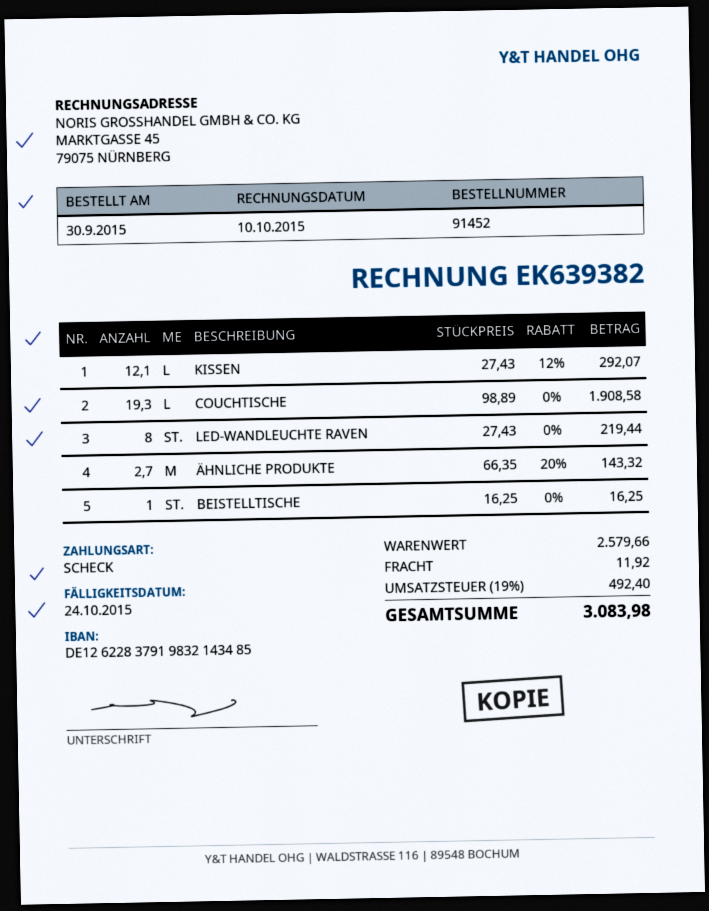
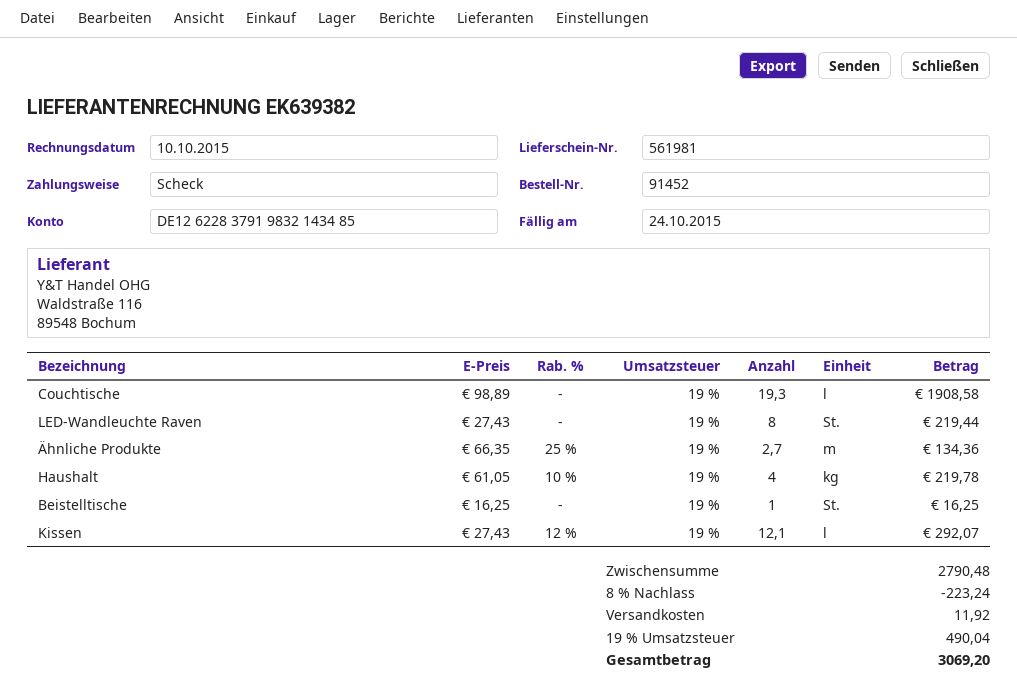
ÄHNLICHE PRODUKTE: 2.7 x 66.35 - 20% = 143.32 -> 2.7 x 66.35 - 25% = 134.36
Haushalt: none -> 4 x 61.05 - 10% = 219.78
subtotal: 2579.66 -> 2790.48
discount: none -> 8% = 223.24
tax: 19% = 492.40 -> 19% = 490.04
total: 3083.98 -> 3069.20

